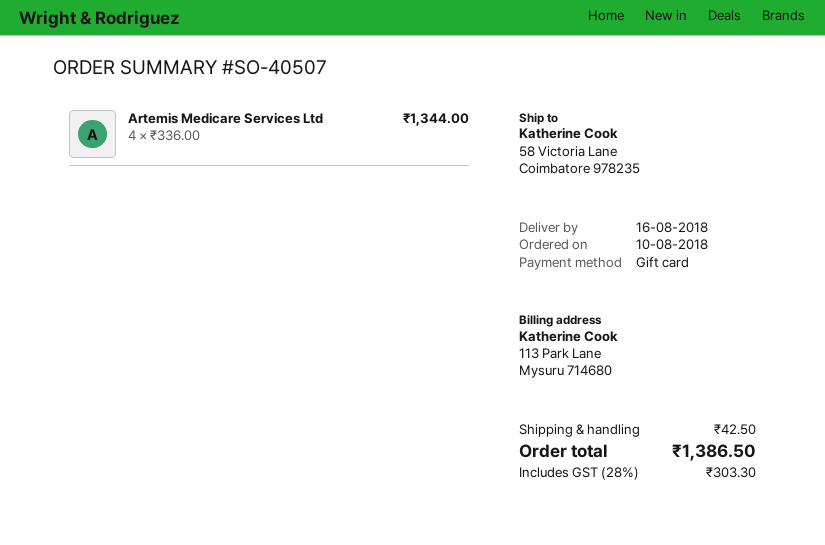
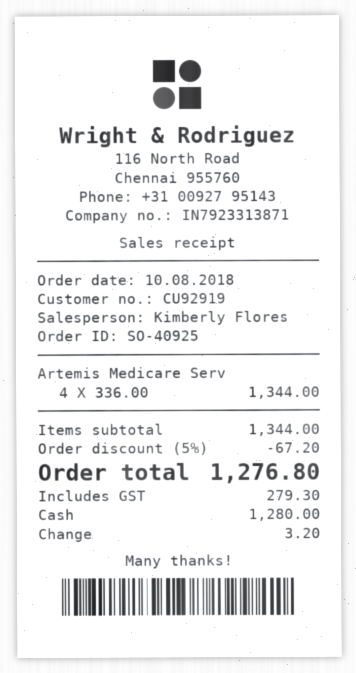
order number: SO-40507 -> SO-40925
payment method: gift card -> cash
discount: none -> 5% = 67.20
shipping: 42.50 -> none
tax: 303.30 -> 279.30
total: 1386.50 -> 1276.80

